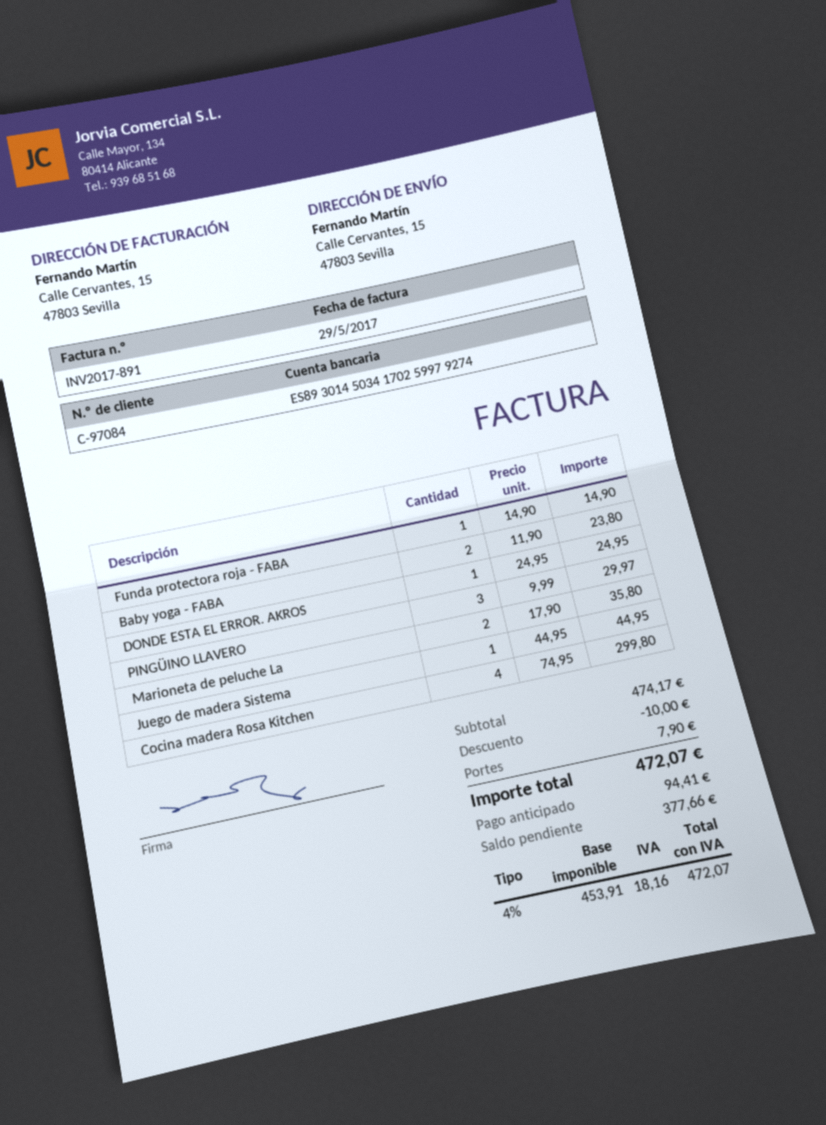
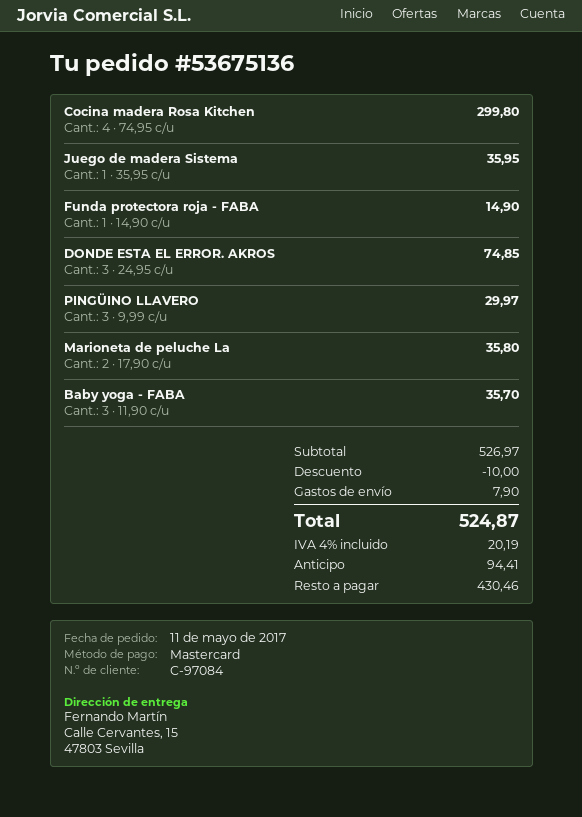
Baby yoga - FABA: 2 x 11.90 = 23.80 -> 3 x 11.90 = 35.70
DONDE ESTA EL ERROR. AKROS: 1 x 24.95 = 24.95 -> 3 x 24.95 = 74.85
Juego de madera Sistema: 1 x 44.95 = 44.95 -> 1 x 35.95 = 35.95
subtotal: 474.17 -> 526.97
tax: 4% = 18.16 -> 4% = 20.19
total: 472.07 -> 524.87
balance: 377.66 -> 430.46

